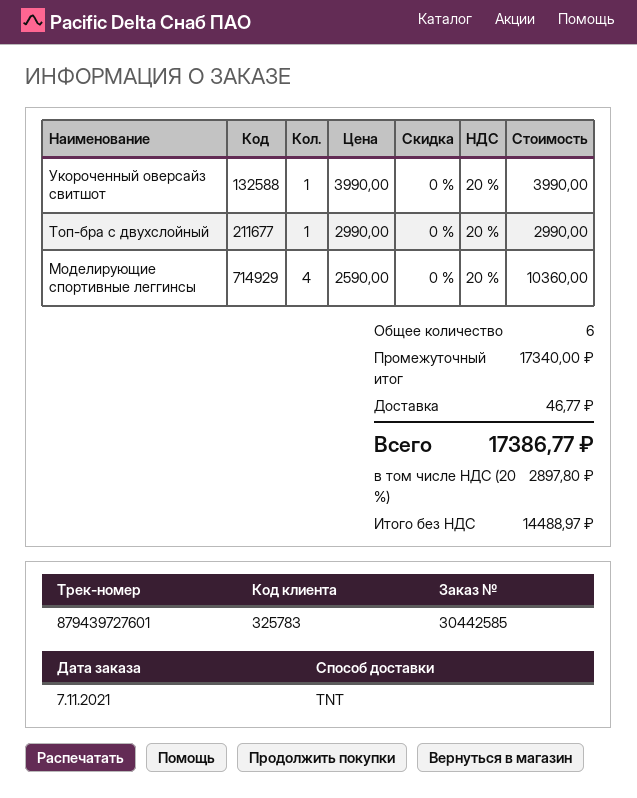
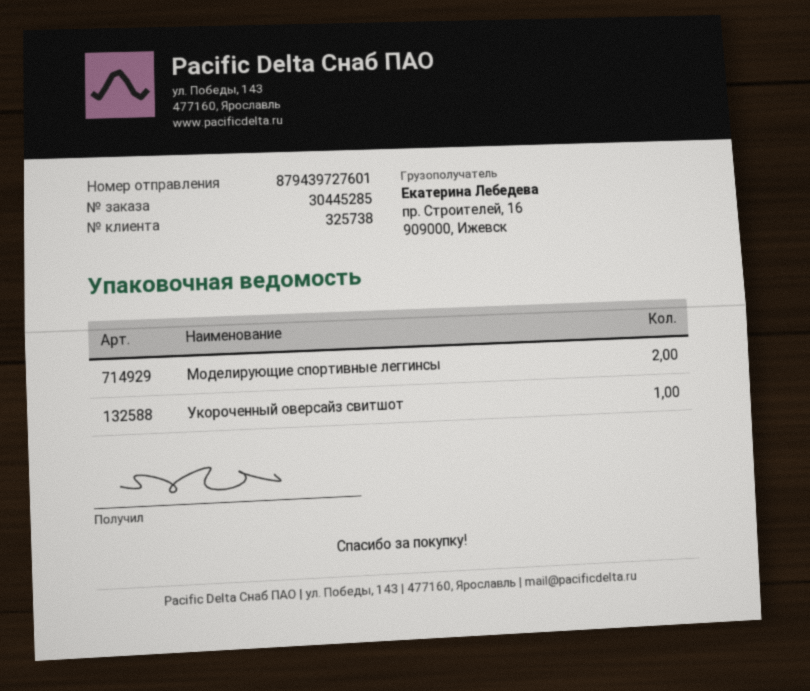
order number: 30442585 -> 30445285
customer number: 325783 -> 325738
Топ-бра с двухслойный: 1 -> none
Моделирующие спортивные леггинсы: 4 -> 2

